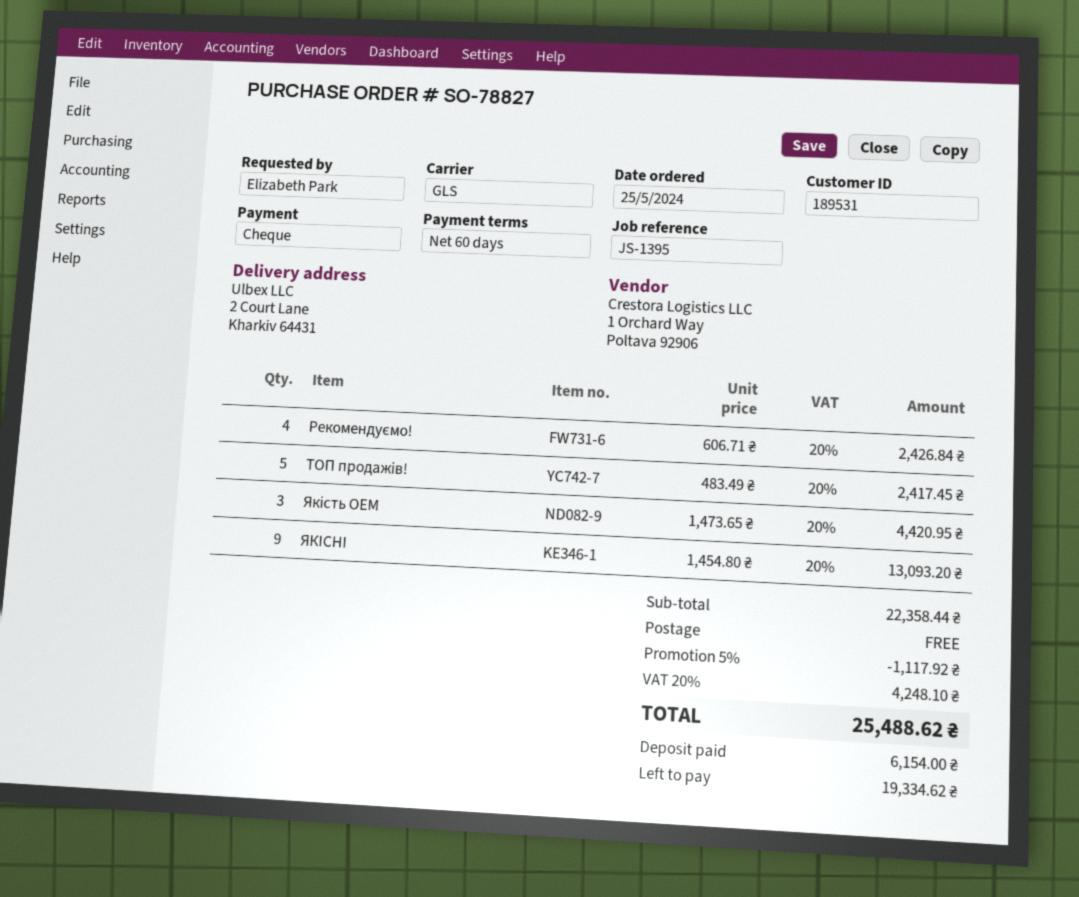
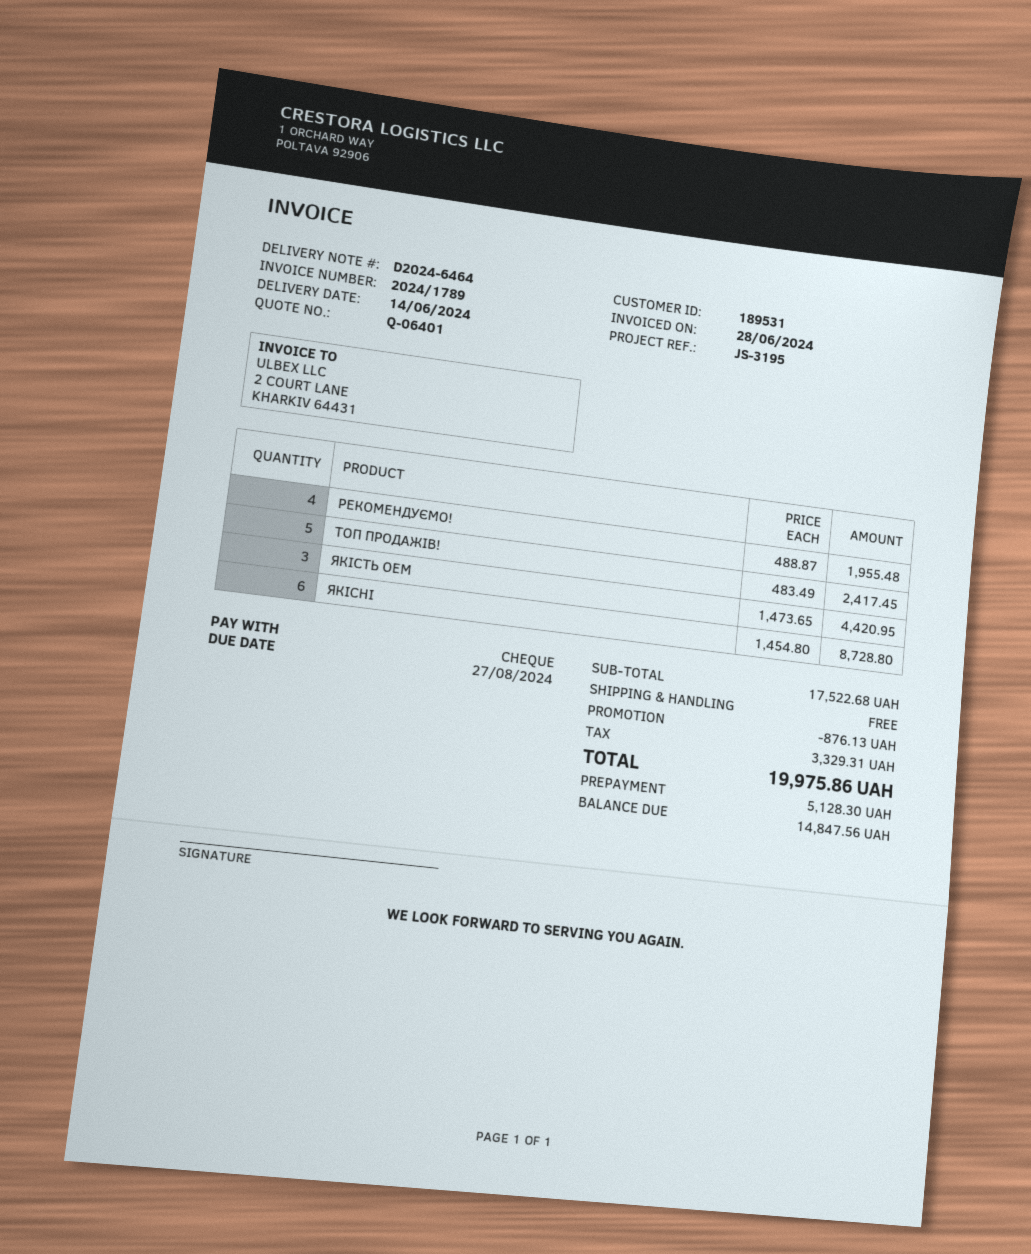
reference: JS-1395 -> JS-3195
Рекомендуємо!: 4 x 606.71 = 2426.84 -> 4 x 488.87 = 1955.48
ЯКІСНІ: 9 x 1454.80 = 13093.20 -> 6 x 1454.80 = 8728.80
subtotal: 22358.44 -> 17522.68
discount: 1117.92 -> 876.13
tax: 4248.10 -> 3329.31
total: 25488.62 -> 19975.86
deposit: 6154.00 -> 5128.30
balance: 19334.62 -> 14847.56

